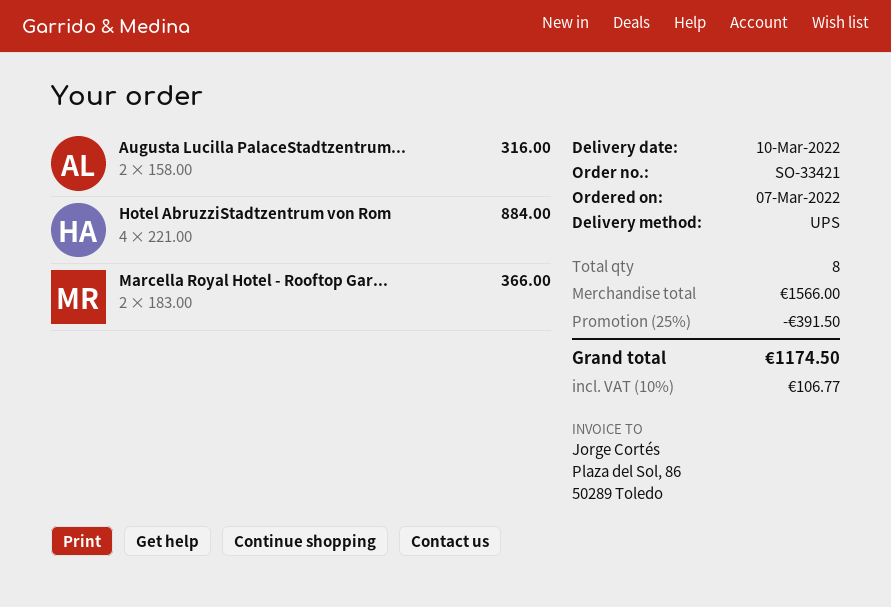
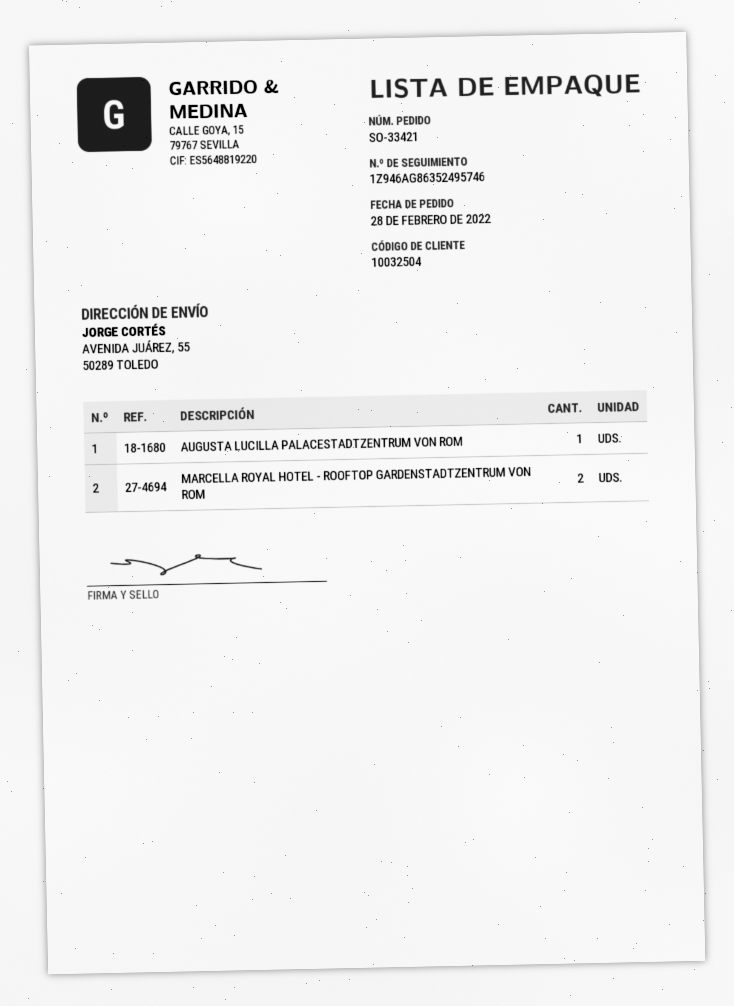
order date: 2022-03-07 -> 2022-02-28
Augusta Lucilla PalaceStadtzentrum...: 2 -> 1
Hotel AbruzziStadtzentrum von Rom: 4 -> none

